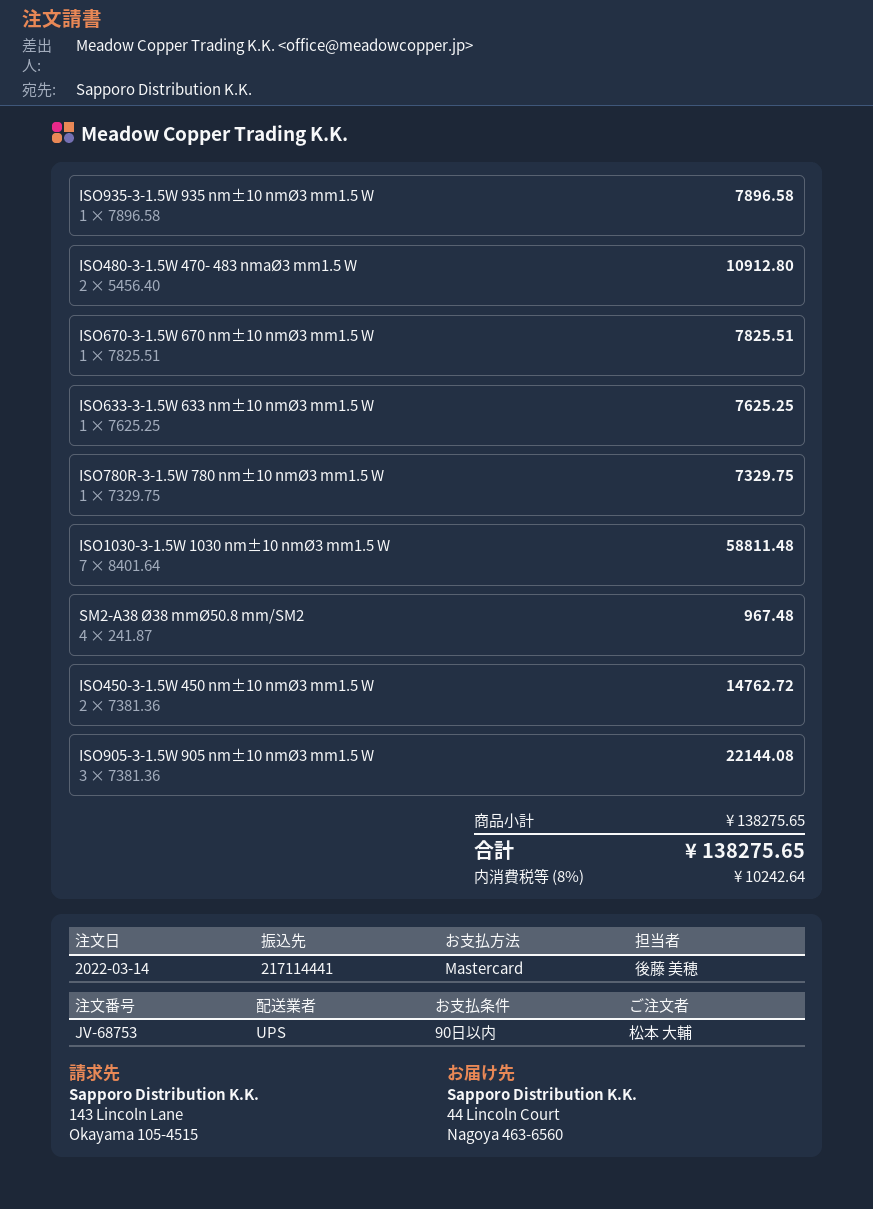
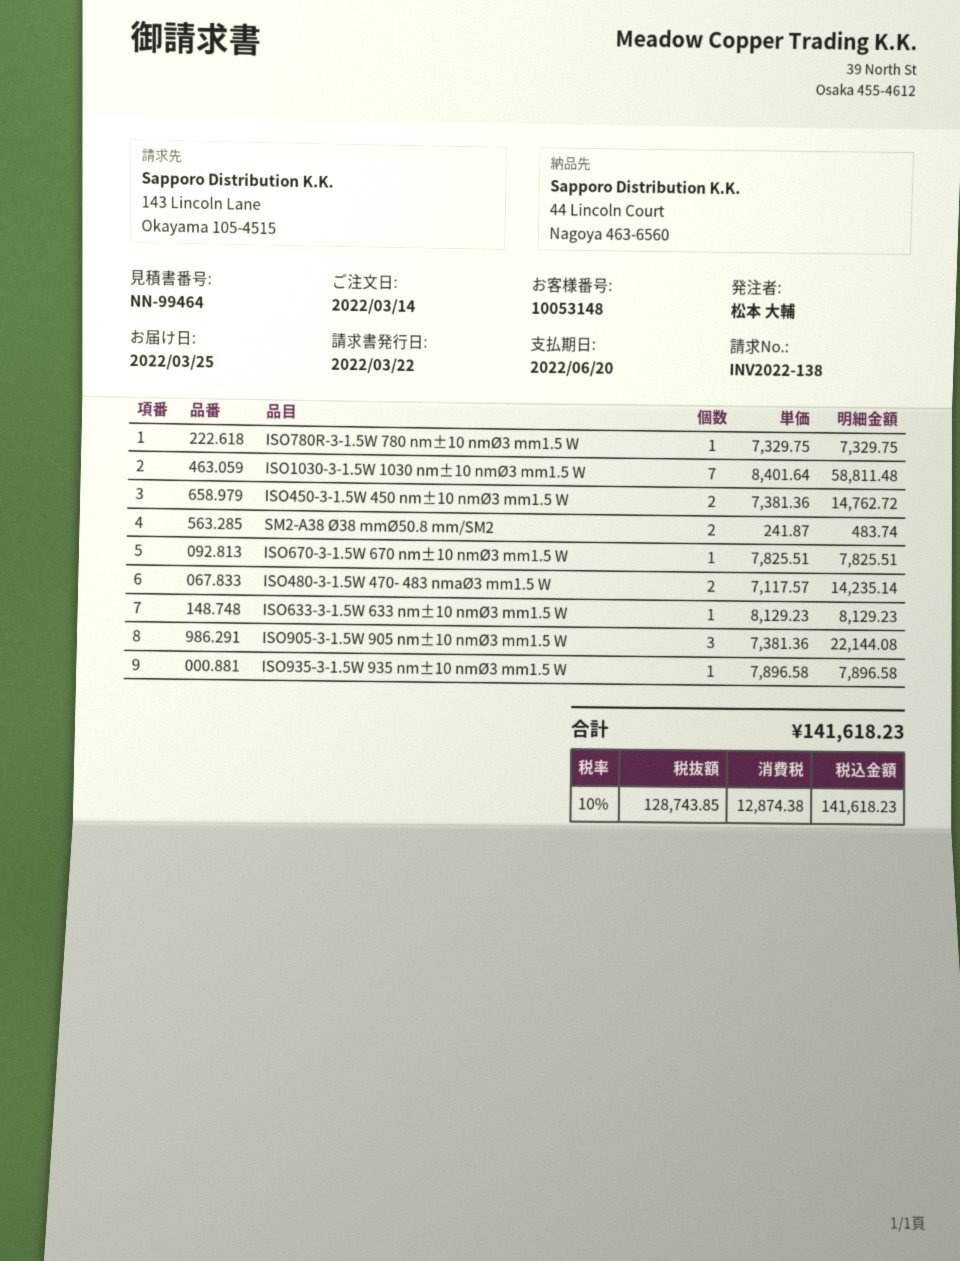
ISO480-3-1.5W 470- 483 nmaØ3 mm1.5 W: 2 x 5456.40 = 10912.80 -> 2 x 7117.57 = 14235.14
ISO633-3-1.5W 633 nm±10 nmØ3 mm1.5 W: 1 x 7625.25 = 7625.25 -> 1 x 8129.23 = 8129.23
SM2-A38 Ø38 mmØ50.8 mm/SM2: 4 x 241.87 = 967.48 -> 2 x 241.87 = 483.74
tax: 8% = 10242.64 -> 10% = 12874.38
total: 138275.65 -> 141618.23

